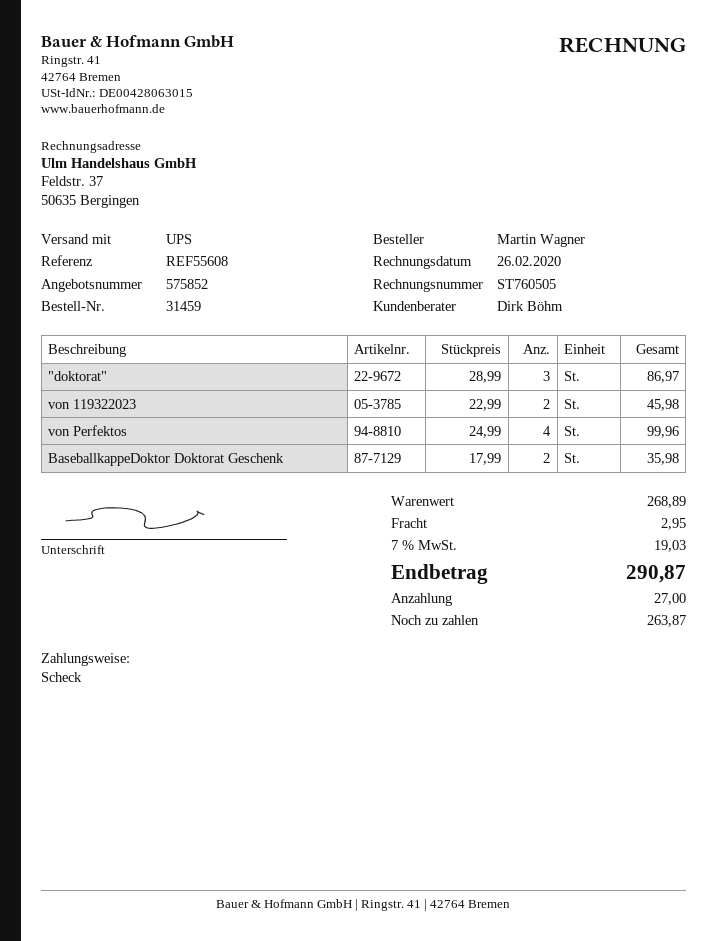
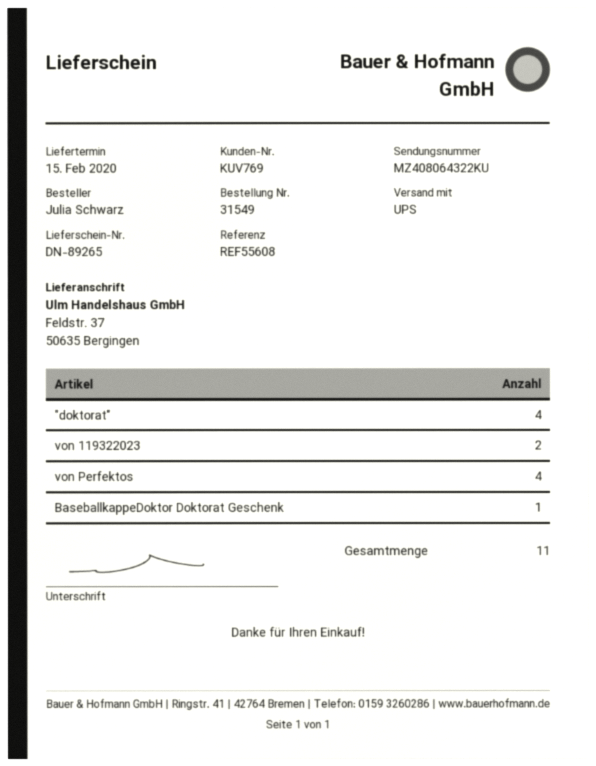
order number: 31459 -> 31549
ordered by: Martin Wagner -> Julia Schwarz
"doktorat": 3 -> 4
BaseballkappeDoktor Doktorat Geschenk: 2 -> 1

